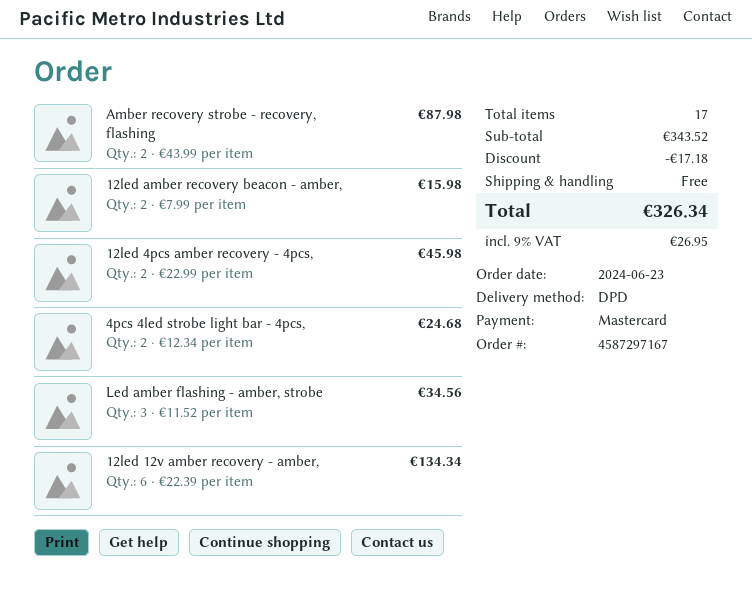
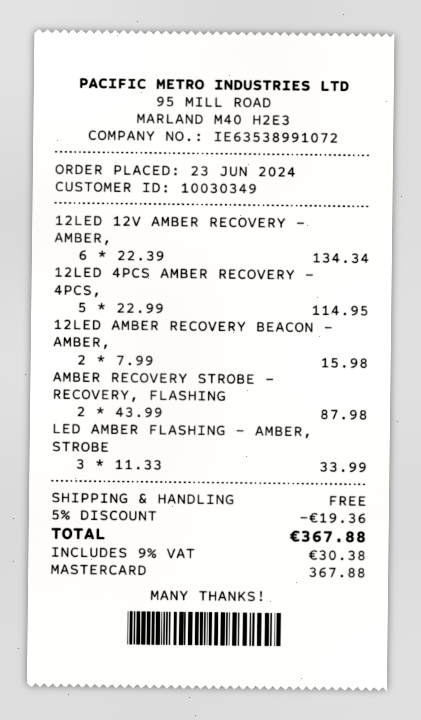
12led 4pcs amber recovery - 4pcs,: 2 x 22.99 = 45.98 -> 5 x 22.99 = 114.95
4pcs 4led strobe light bar - 4pcs,: 2 x 12.34 = 24.68 -> none
Led amber flashing - amber, strobe: 3 x 11.52 = 34.56 -> 3 x 11.33 = 33.99
discount: 17.18 -> 19.36
tax: 9% = 26.95 -> 9% = 30.38
total: 326.34 -> 367.88

